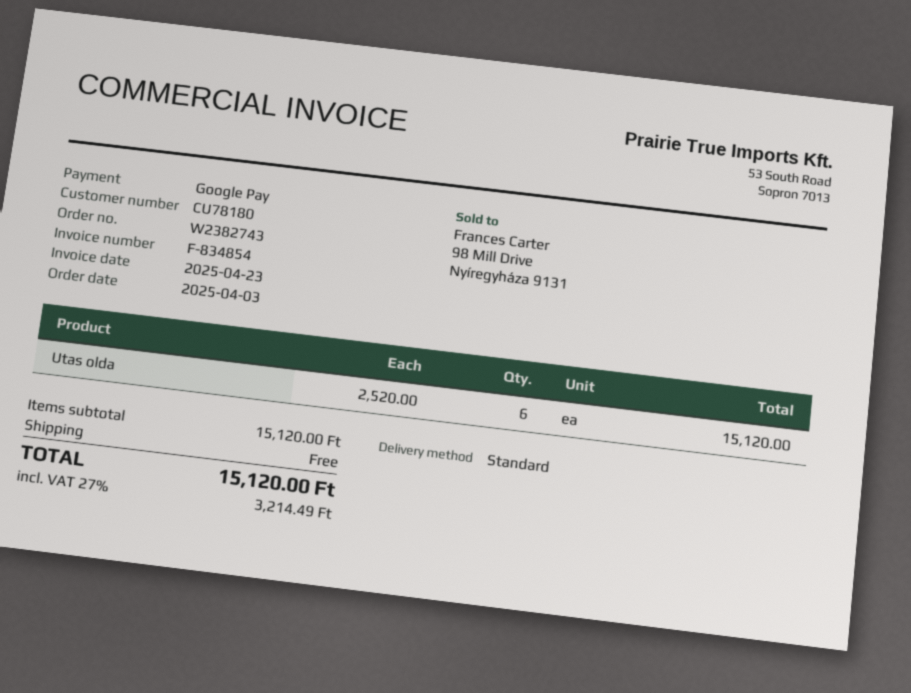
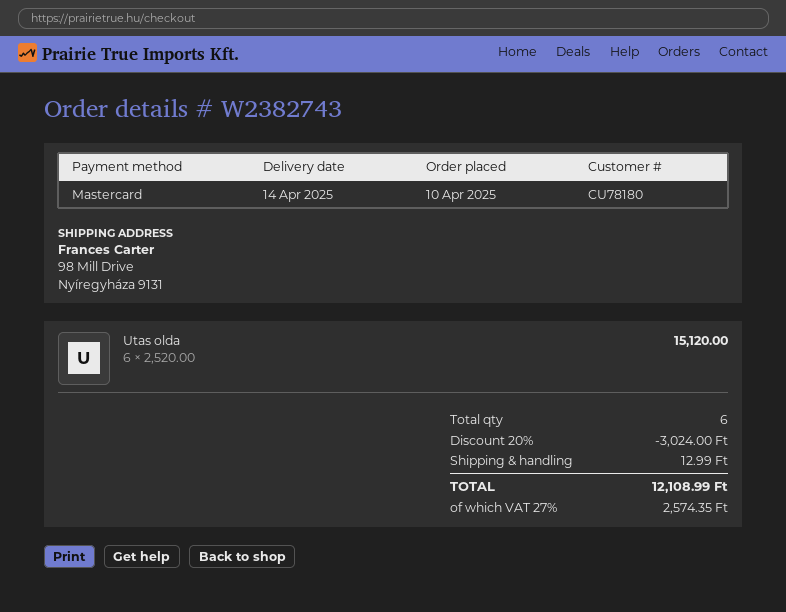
order date: 2025-04-03 -> 2025-04-10
payment method: Google Pay -> Mastercard
discount: none -> 20% = 3024.00
shipping: 0.00 -> 12.99
tax: 27% = 3214.49 -> 27% = 2574.35
total: 15120.00 -> 12108.99

